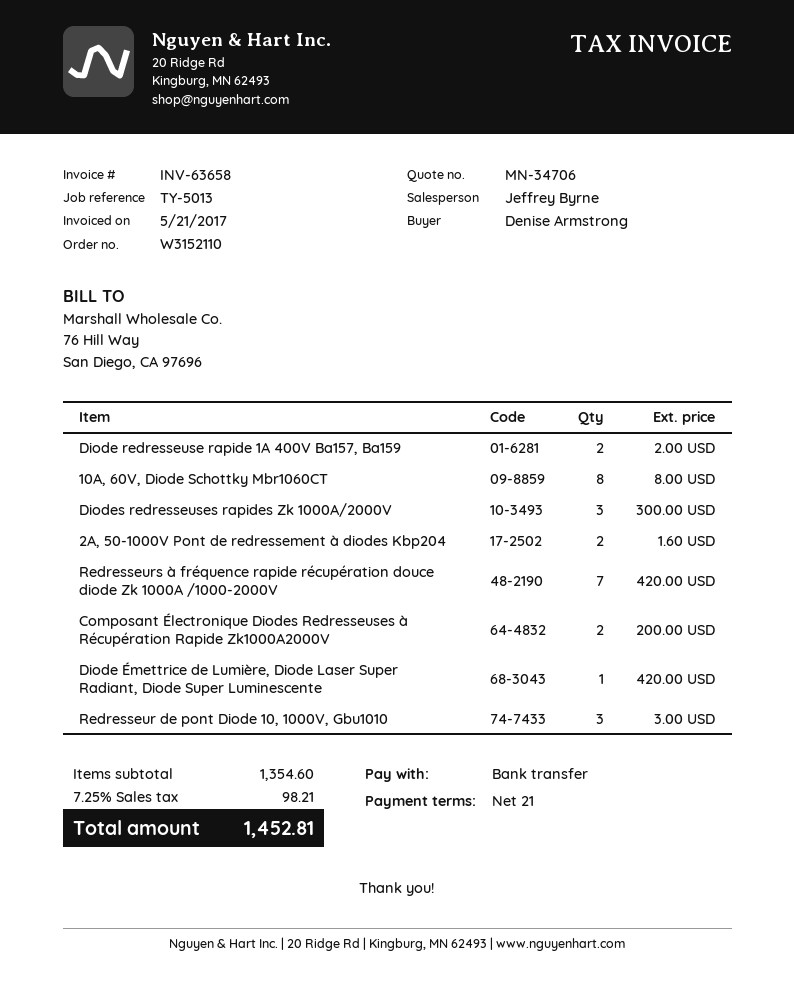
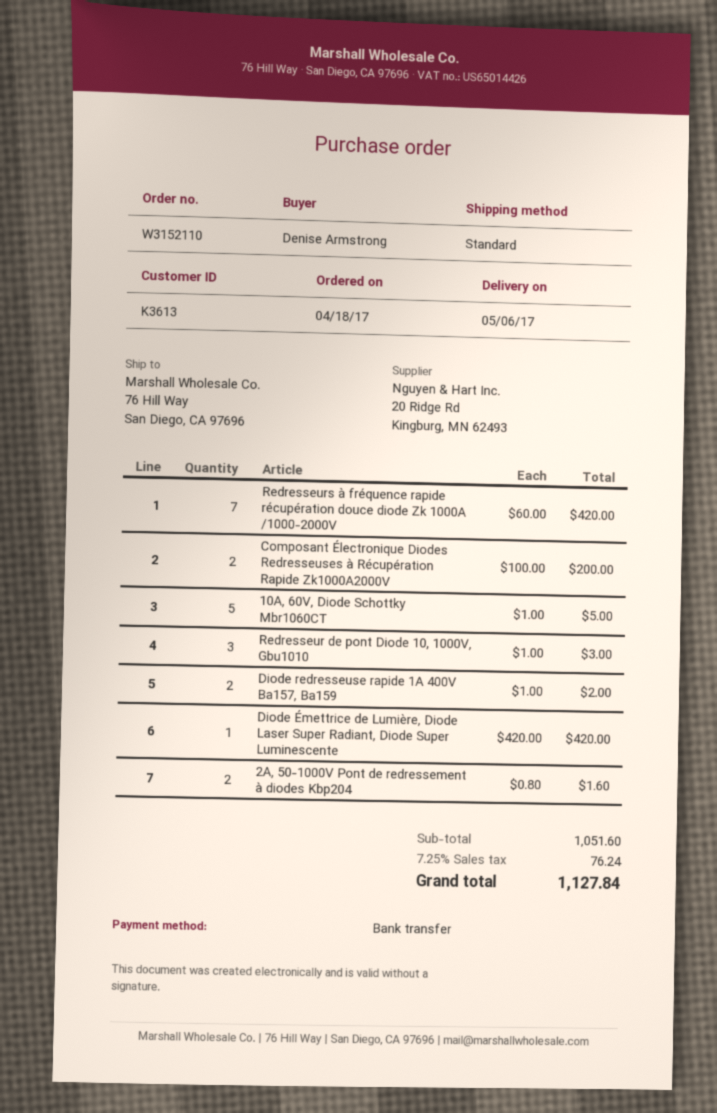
10A, 60V, Diode Schottky Mbr1060CT: 8 for 8.00 -> 5 for 5.00
Diodes redresseuses rapides Zk 1000A/2000V: 3 for 300.00 -> none
subtotal: 1354.60 -> 1051.60
tax: 7.25% = 98.21 -> 7.25% = 76.24
total: 1452.81 -> 1127.84

